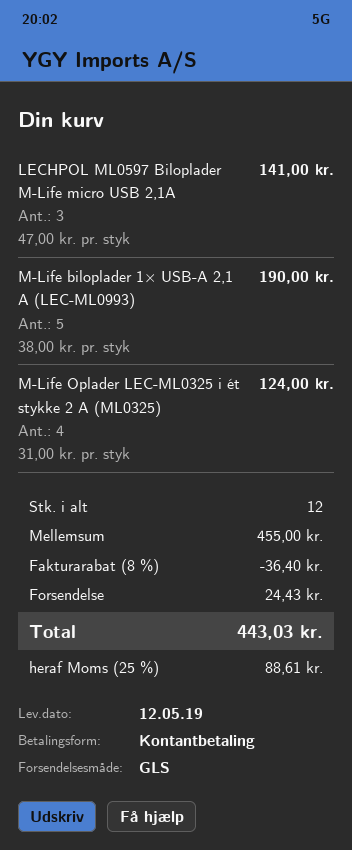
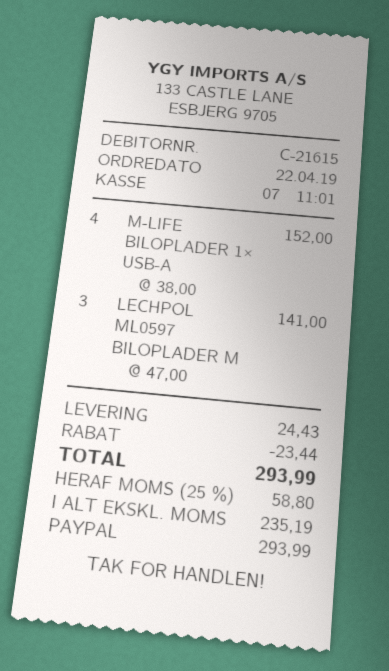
payment method: cash -> PayPal
M-Life biloplader 1× USB-A 2,1 A (LEC-ML0993): 5 x 38.00 = 190.00 -> 4 x 38.00 = 152.00
M-Life Oplader LEC-ML0325 i ét stykke 2 A (ML0325): 4 x 31.00 = 124.00 -> none
discount: 36.40 -> 23.44
tax: 25% = 88.61 -> 25% = 58.80
total: 443.03 -> 293.99

